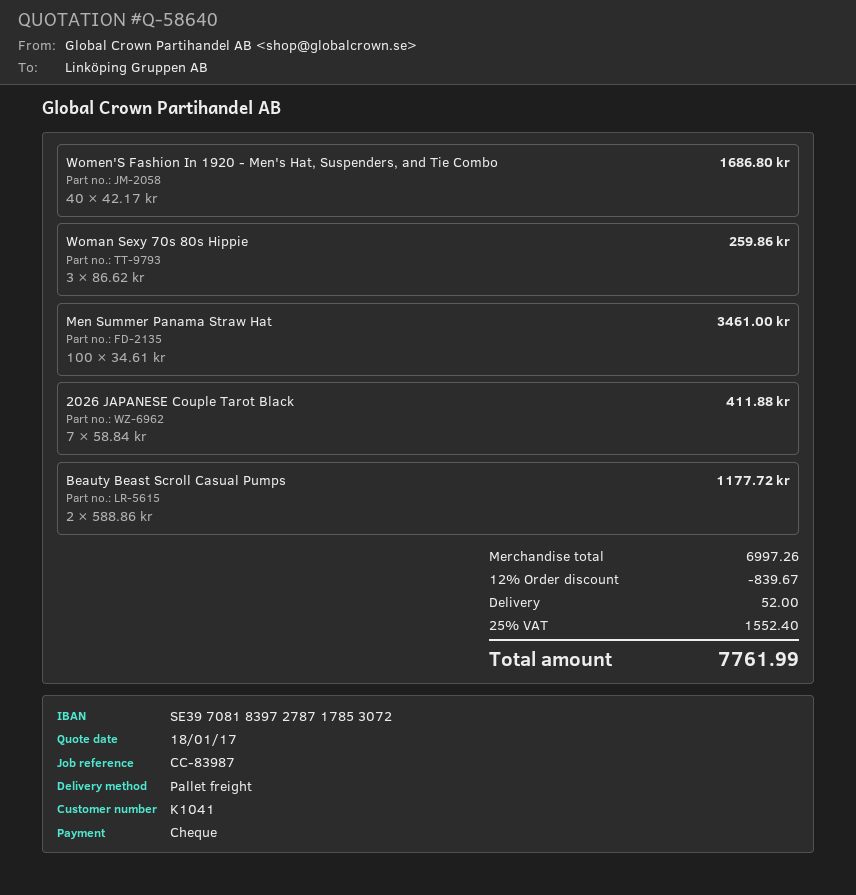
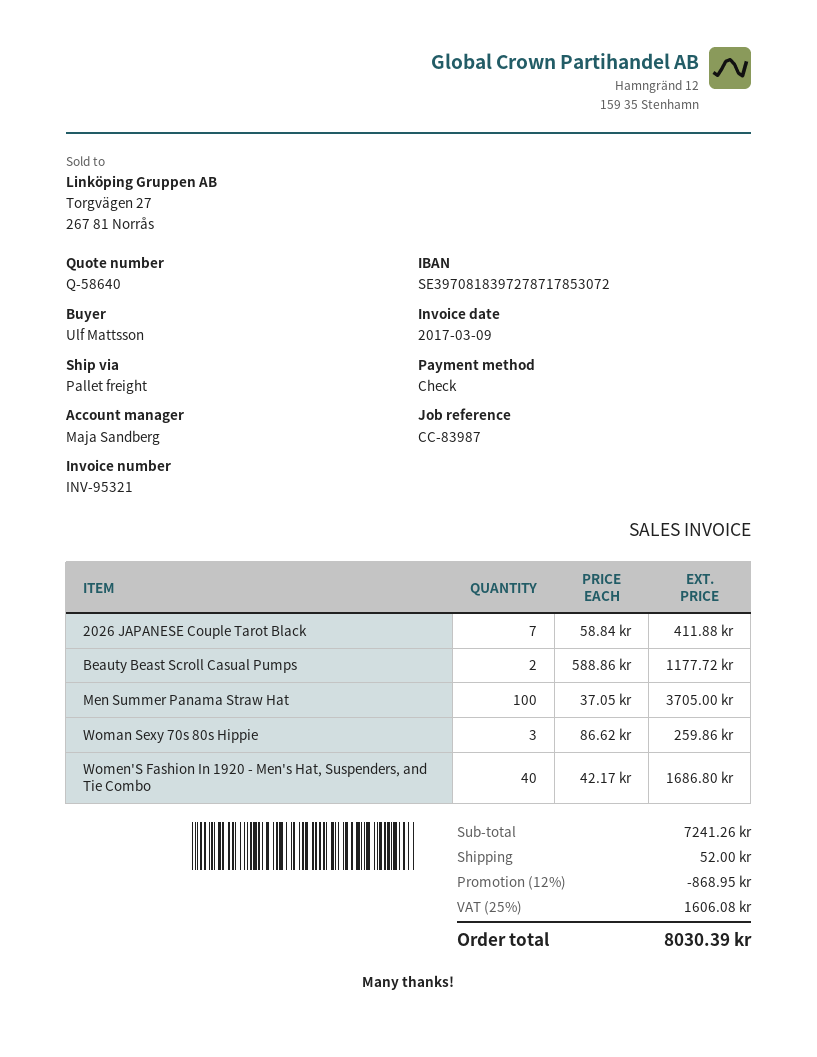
Men Summer Panama Straw Hat: 100 x 34.61 = 3461.00 -> 100 x 37.05 = 3705.00
subtotal: 6997.26 -> 7241.26
discount: 12% = 839.67 -> 12% = 868.95
tax: 25% = 1552.40 -> 25% = 1606.08
total: 7761.99 -> 8030.39

